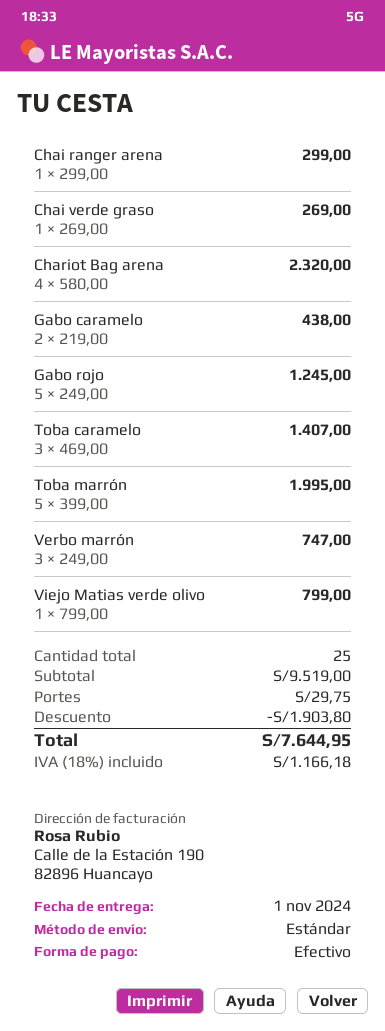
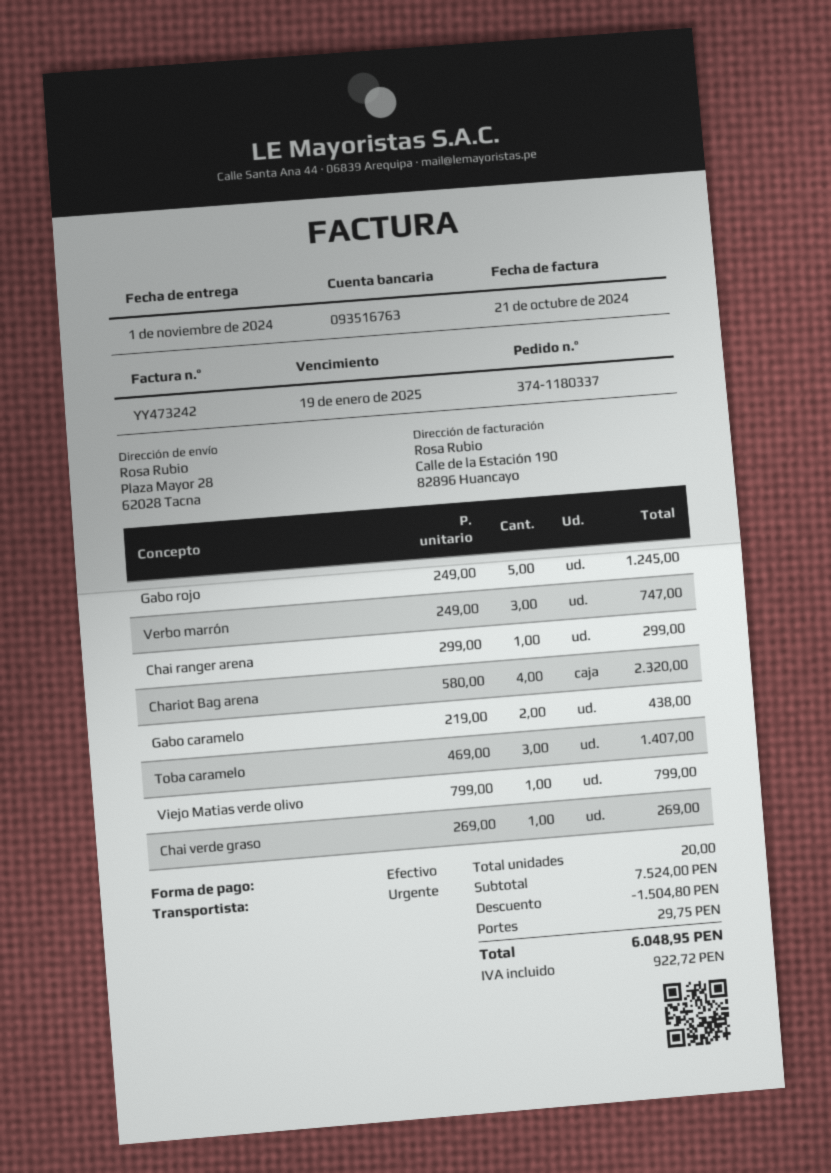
shipping method: standard -> express
Toba marrón: 5 x 399.00 = 1995.00 -> none
total quantity: 25 -> 20
subtotal: 9519.00 -> 7524.00
discount: 1903.80 -> 1504.80
tax: 1166.18 -> 922.72
total: 7644.95 -> 6048.95

